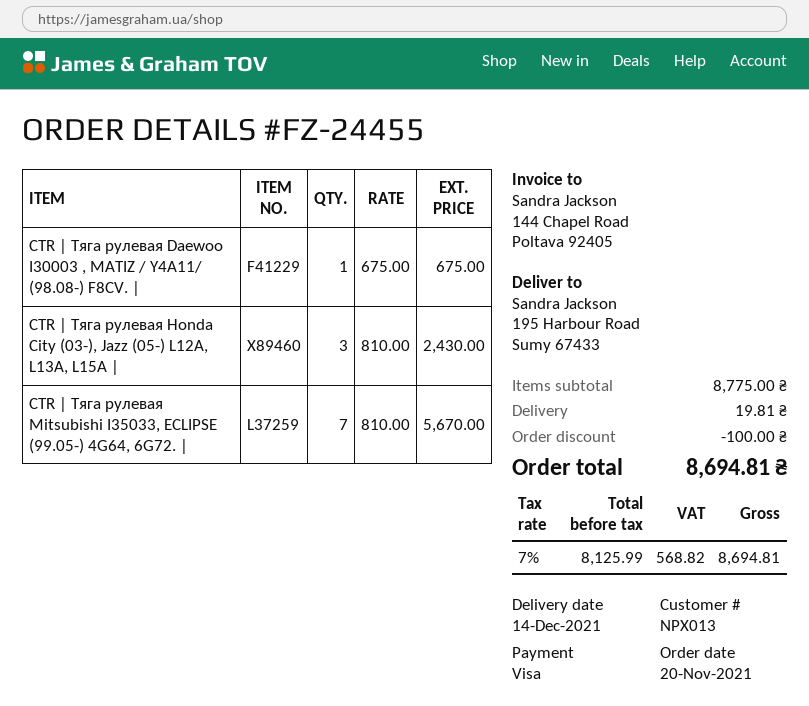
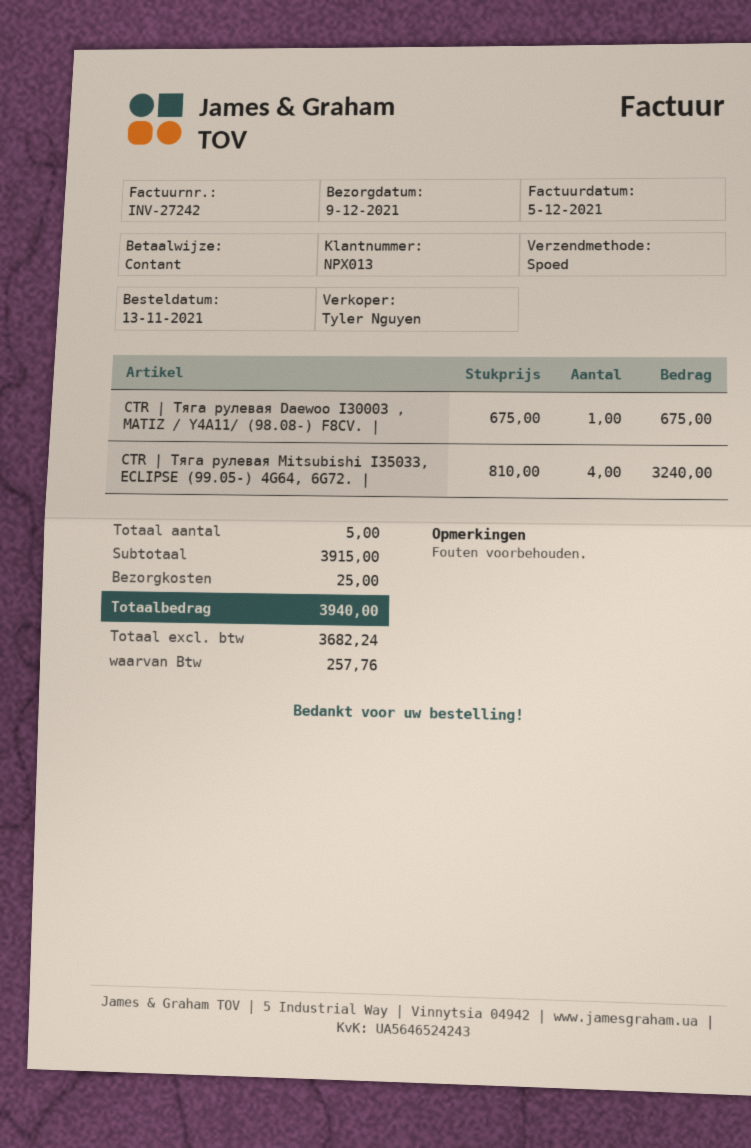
order date: 2021-11-20 -> 2021-11-13
delivery date: 2021-12-14 -> 2021-12-09
payment method: Visa -> cash
CTR | Тяга рулевая Honda City (03-), Jazz (05-) L12A, L13A, L15A |: 3 x 810.00 = 2430.00 -> none
CTR | Тяга рулевая Mitsubishi I35033, ECLIPSE (99.05-) 4G64, 6G72. |: 7 x 810.00 = 5670.00 -> 4 x 810.00 = 3240.00
subtotal: 8775.00 -> 3915.00
discount: 100.00 -> none
shipping: 19.81 -> 25.00
net: 8125.99 -> 3682.24
tax: 568.82 -> 257.76
total: 8694.81 -> 3940.00

